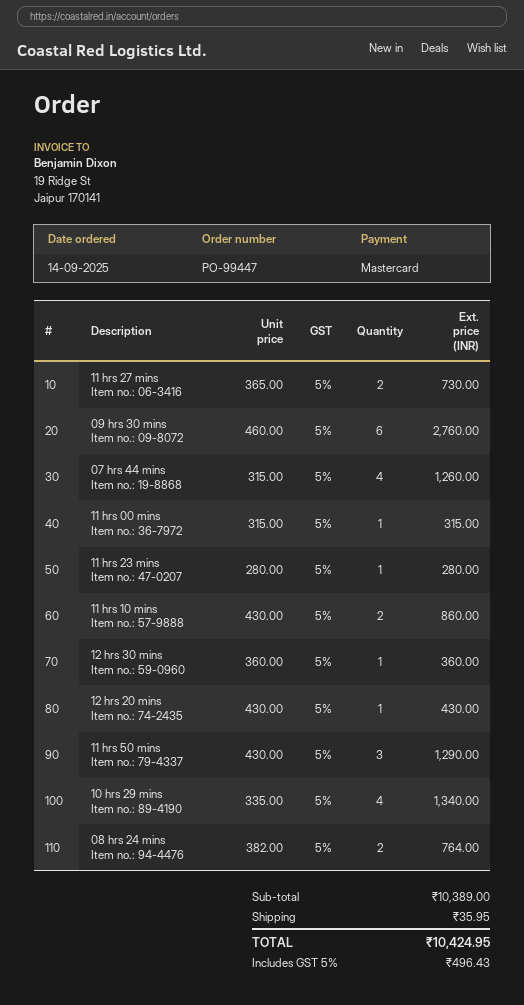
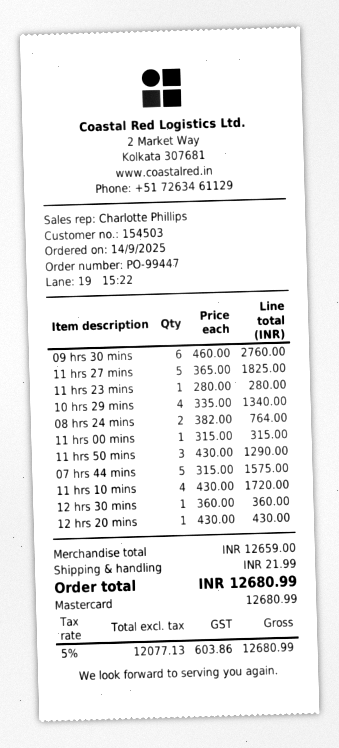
11 hrs 27 mins: 2 x 365.00 = 730.00 -> 5 x 365.00 = 1825.00
07 hrs 44 mins: 4 x 315.00 = 1260.00 -> 5 x 315.00 = 1575.00
11 hrs 10 mins: 2 x 430.00 = 860.00 -> 4 x 430.00 = 1720.00
subtotal: 10389.00 -> 12659.00
shipping: 35.95 -> 21.99
tax: 5% = 496.43 -> 5% = 603.86
total: 10424.95 -> 12680.99

